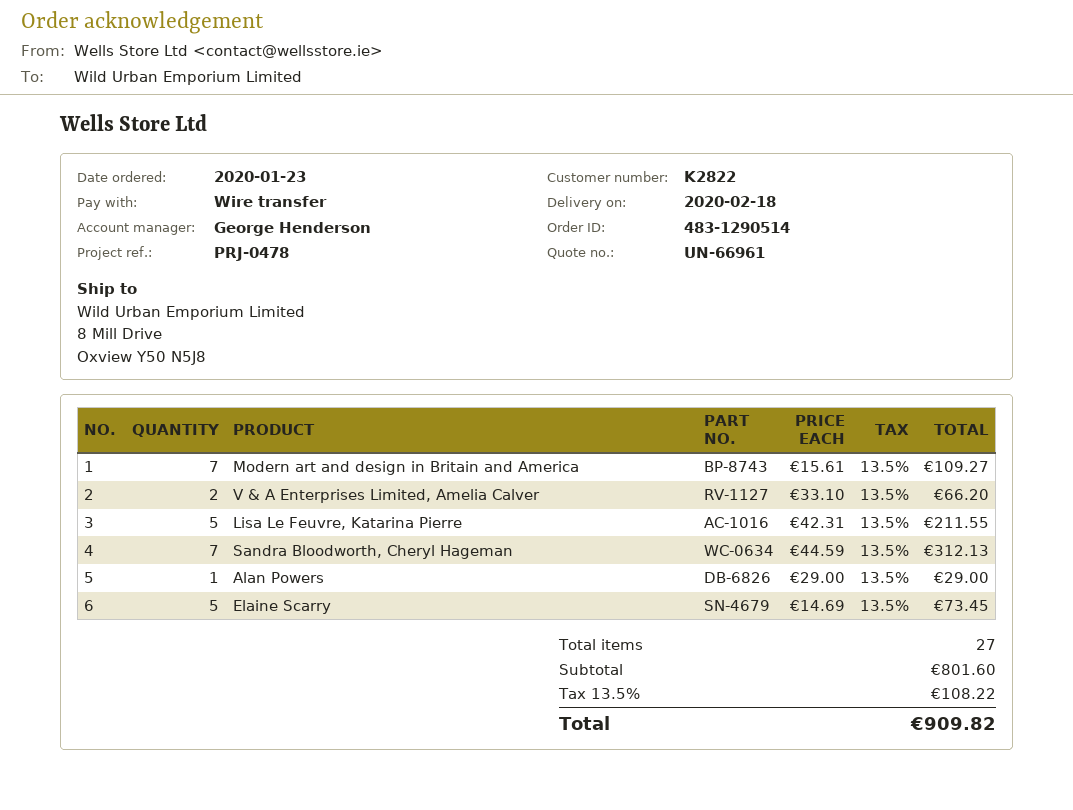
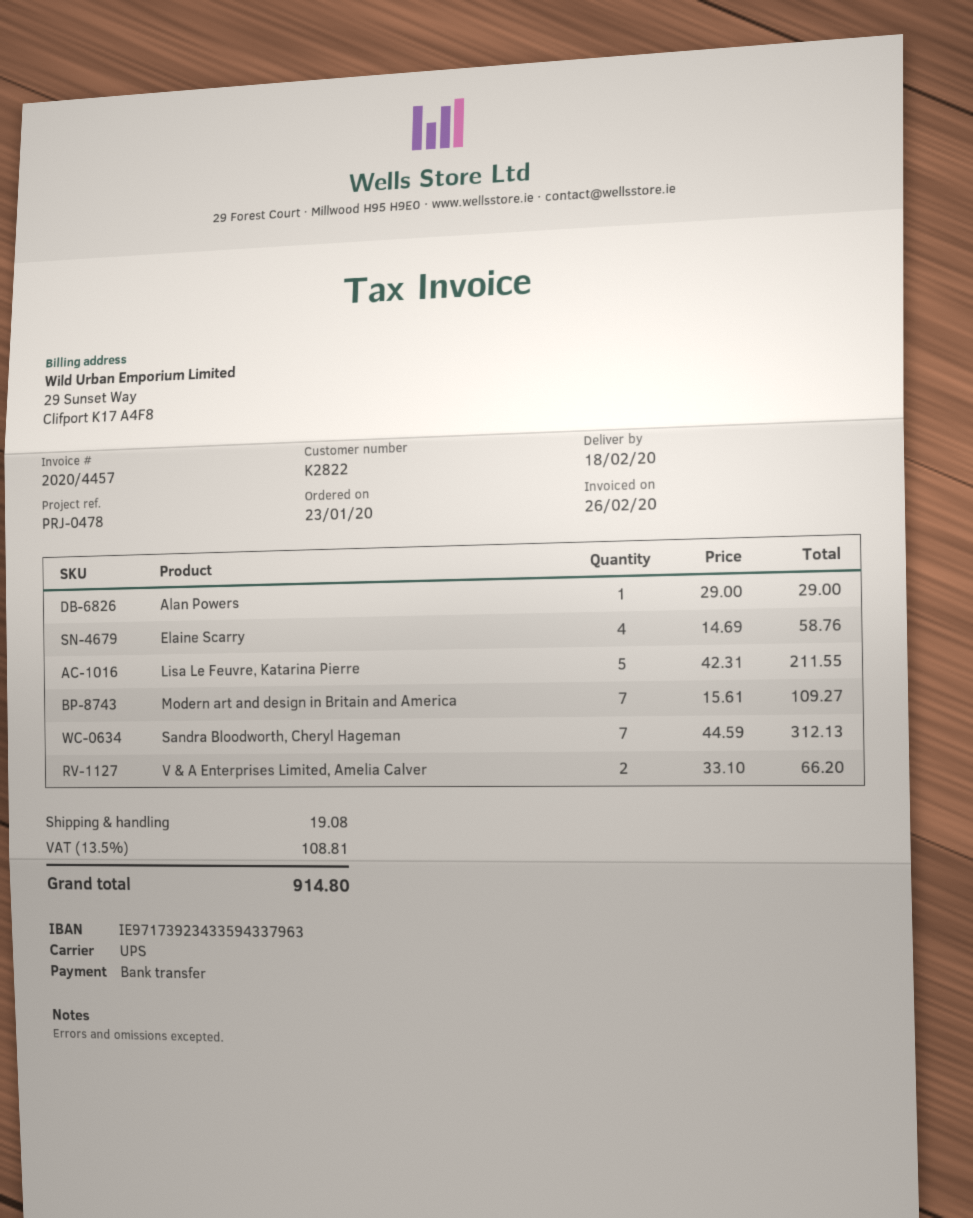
Elaine Scarry: 5 x 14.69 = 73.45 -> 4 x 14.69 = 58.76
shipping: none -> 19.08
tax: 13.5% = 108.22 -> 13.5% = 108.81
total: 909.82 -> 914.80

